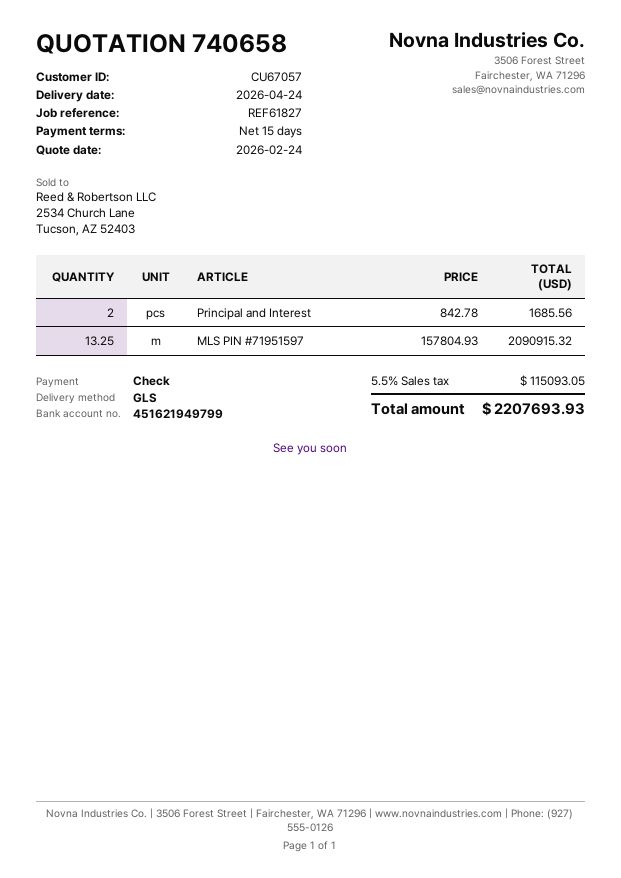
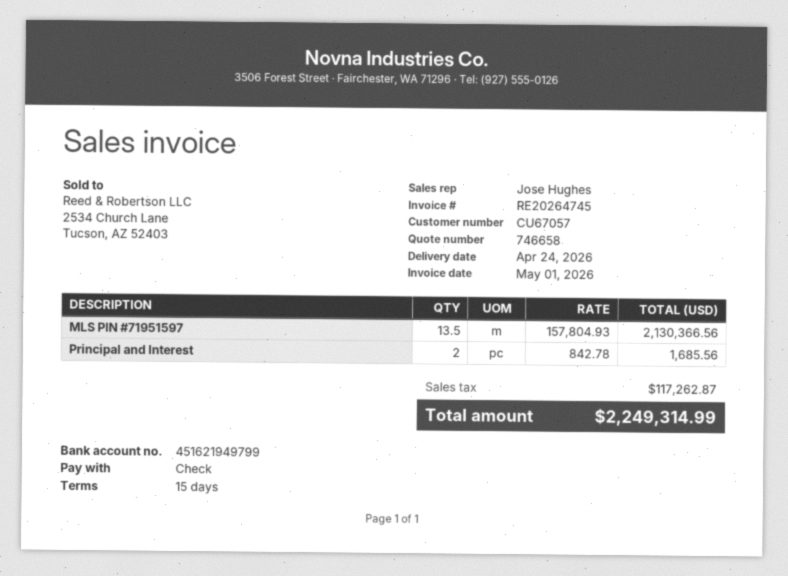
quote number: 740658 -> 746658
MLS PIN #71951597: 13.25 x 157804.93 = 2090915.32 -> 13.5 x 157804.93 = 2130366.56
tax: 115093.05 -> 117262.87
total: 2207693.93 -> 2249314.99

